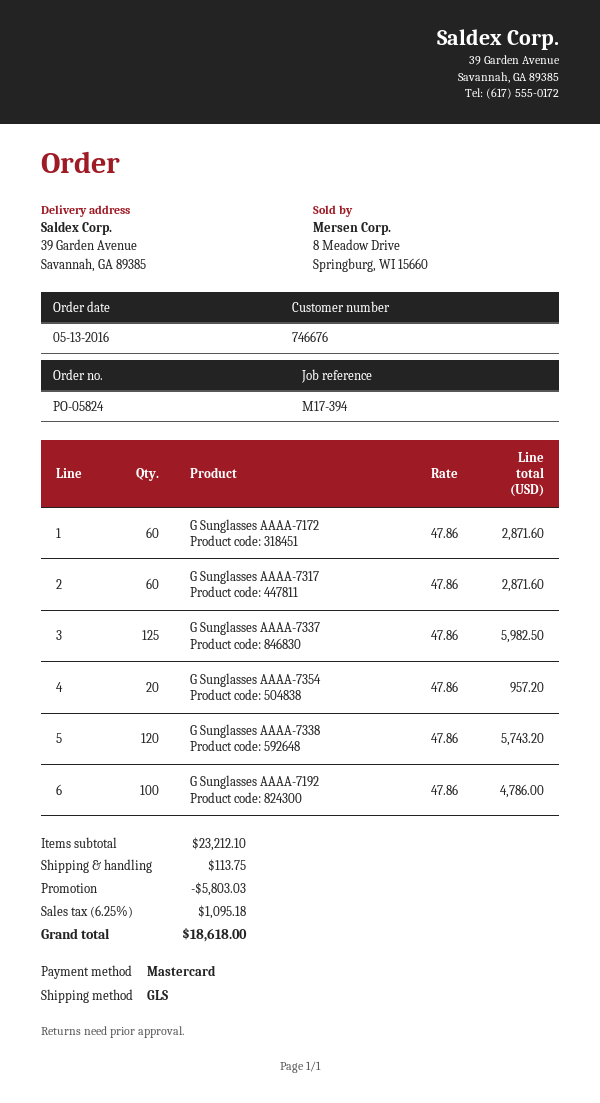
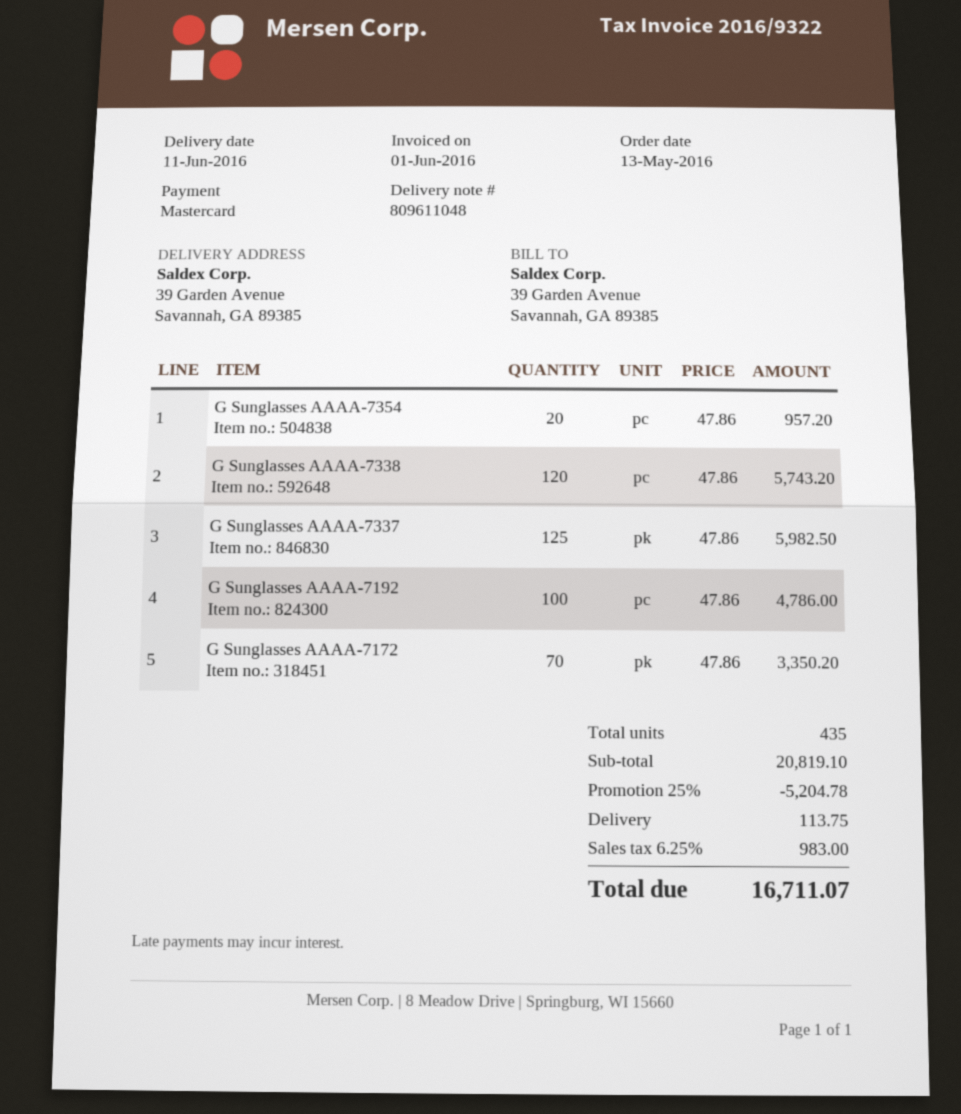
G Sunglasses AAAA-7172: 60 x 47.86 = 2871.60 -> 70 x 47.86 = 3350.20
G Sunglasses AAAA-7317: 60 x 47.86 = 2871.60 -> none
subtotal: 23212.10 -> 20819.10
discount: 5803.03 -> 5204.78
tax: 6.25% = 1095.18 -> 6.25% = 983.00
total: 18618.00 -> 16711.07

